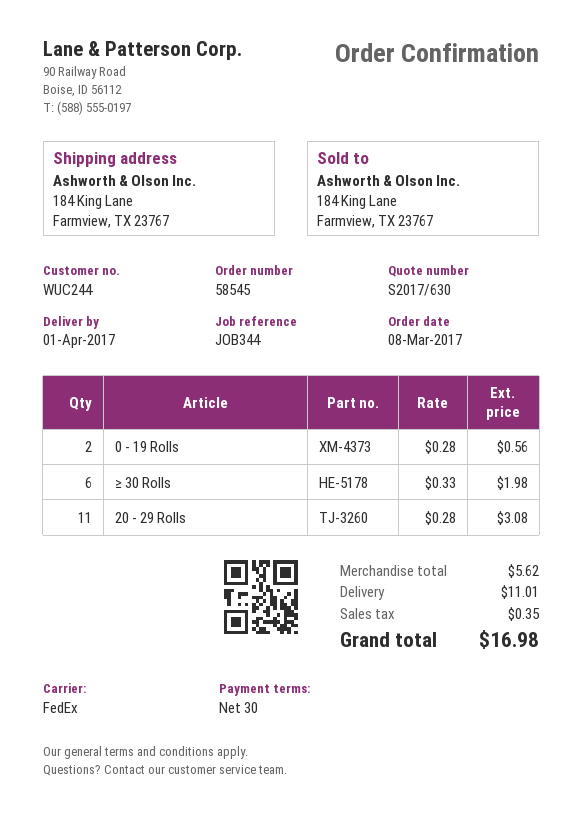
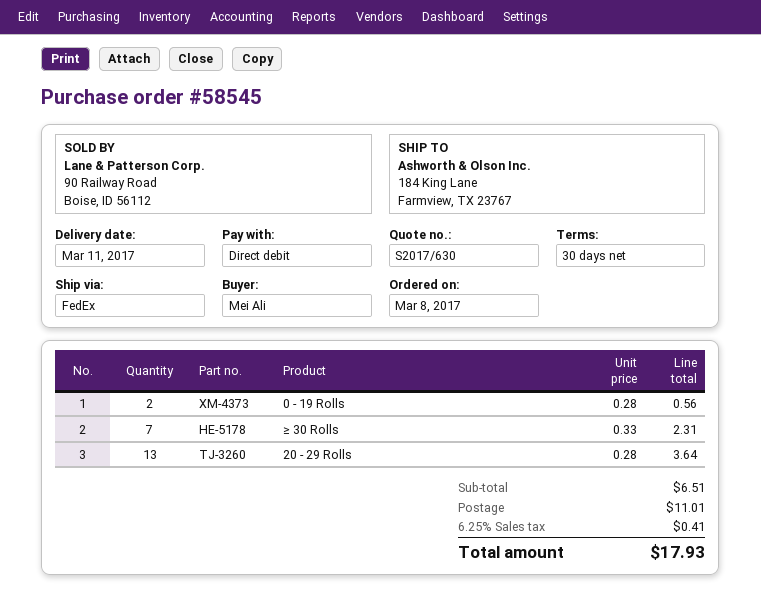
delivery date: 2017-04-01 -> 2017-03-11
≥ 30 Rolls: 6 x 0.33 = 1.98 -> 7 x 0.33 = 2.31
20 - 29 Rolls: 11 x 0.28 = 3.08 -> 13 x 0.28 = 3.64
subtotal: 5.62 -> 6.51
tax: 0.35 -> 0.41
total: 16.98 -> 17.93

